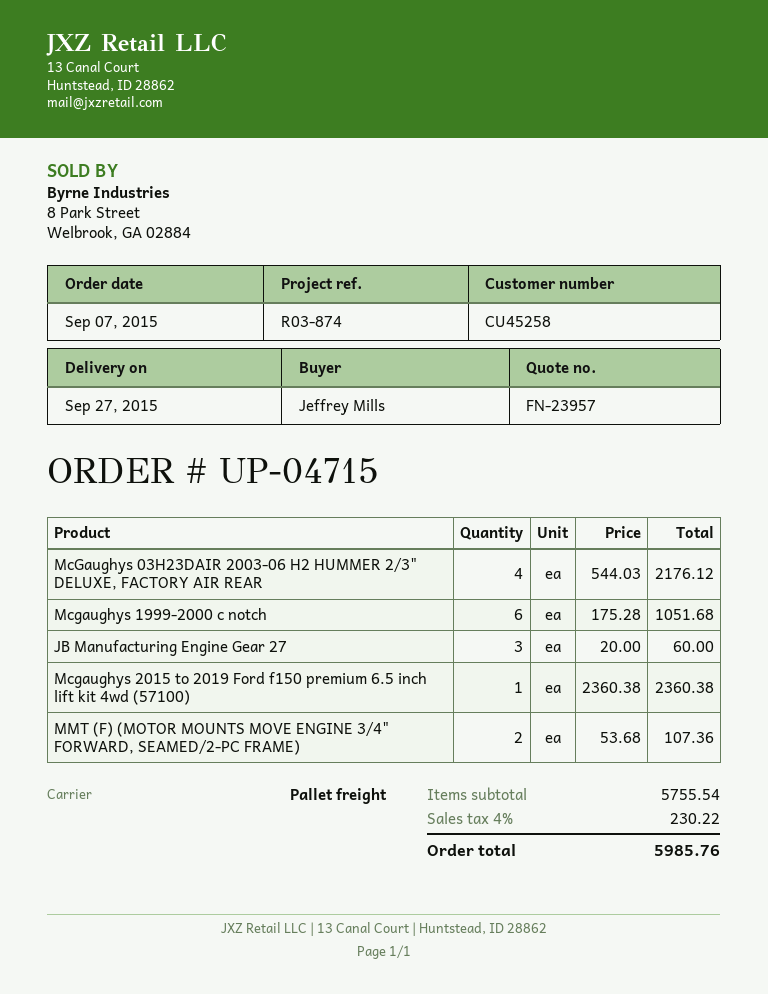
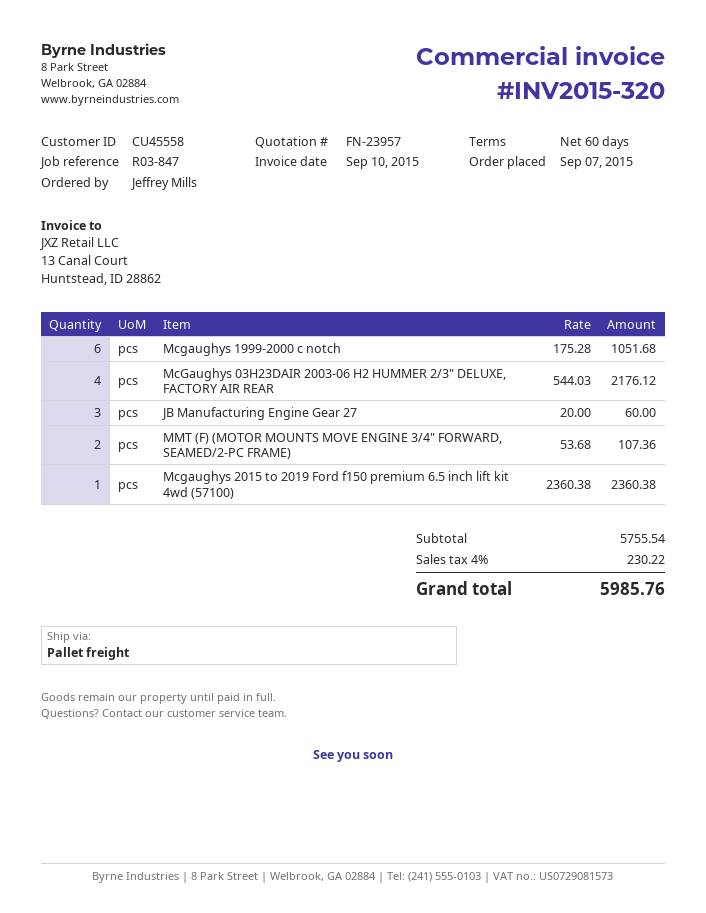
customer number: CU45258 -> CU45558
reference: R03-874 -> R03-847

